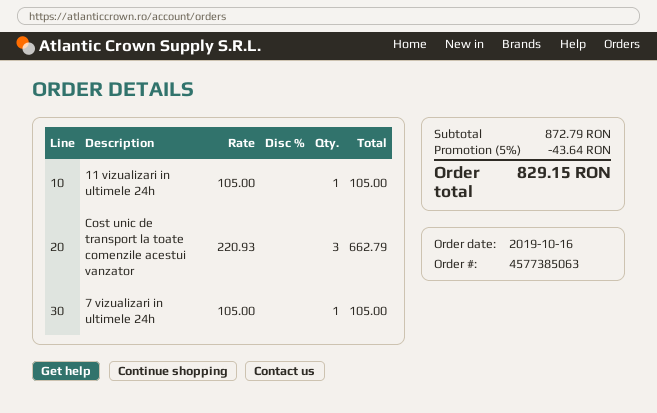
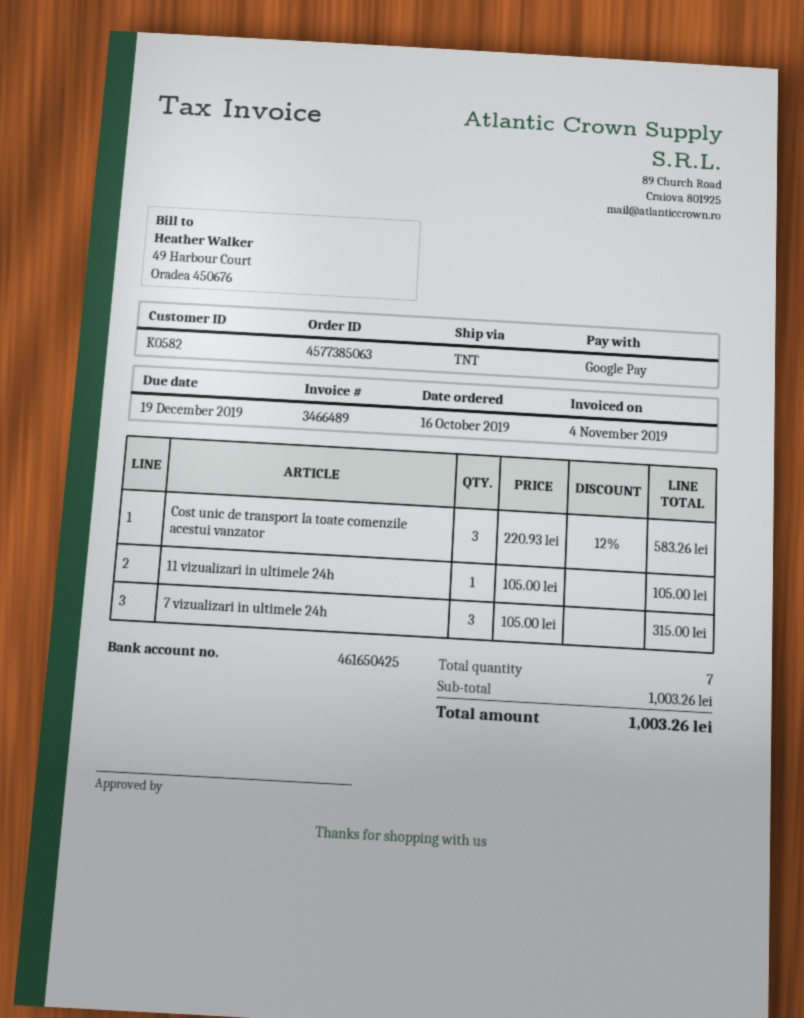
Cost unic de transport la toate comenzile acestui vanzator: 3 x 220.93 = 662.79 -> 3 x 220.93 - 12% = 583.26
7 vizualizari in ultimele 24h: 1 x 105.00 = 105.00 -> 3 x 105.00 = 315.00
subtotal: 872.79 -> 1003.26
discount: 5% = 43.64 -> none
total: 829.15 -> 1003.26

